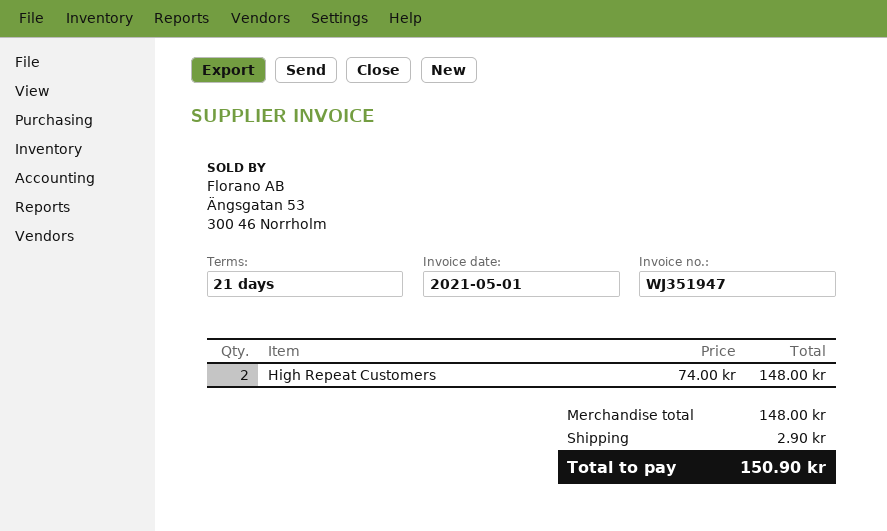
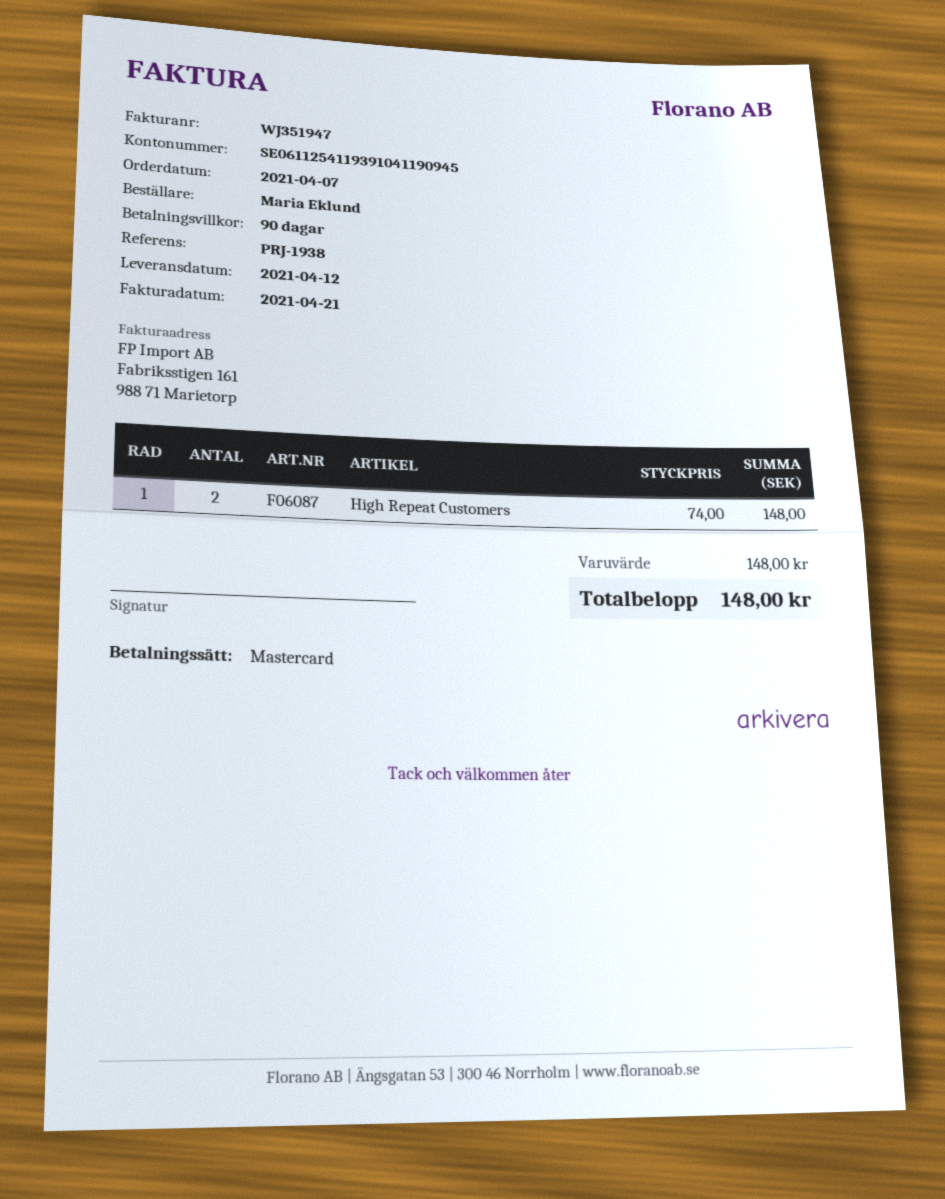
invoice date: 2021-05-01 -> 2021-04-21
payment terms: 21 days -> 90 days
shipping: 2.90 -> none
total: 150.90 -> 148.00

